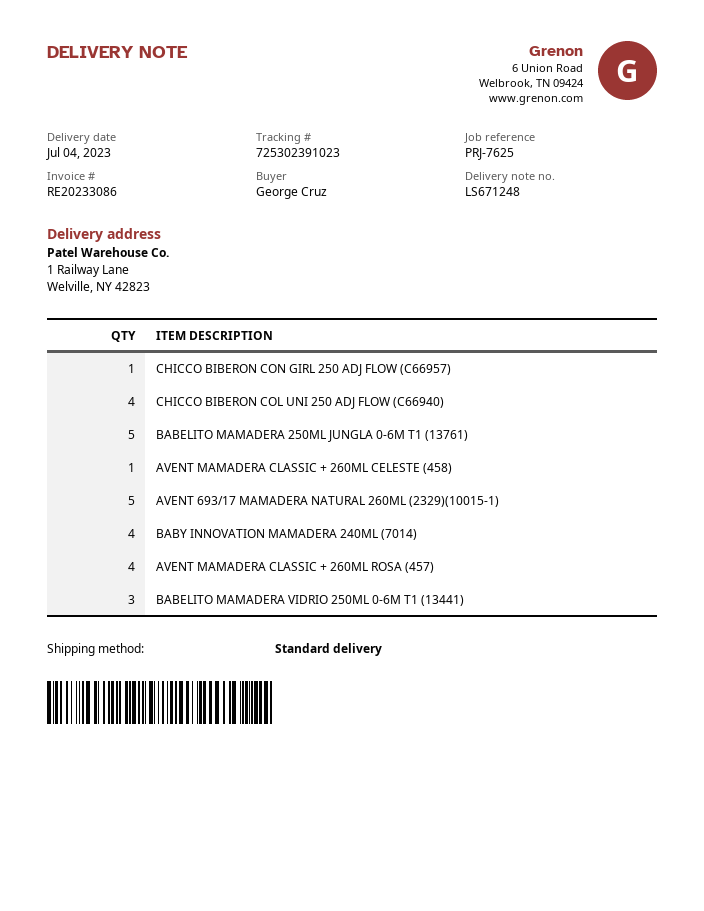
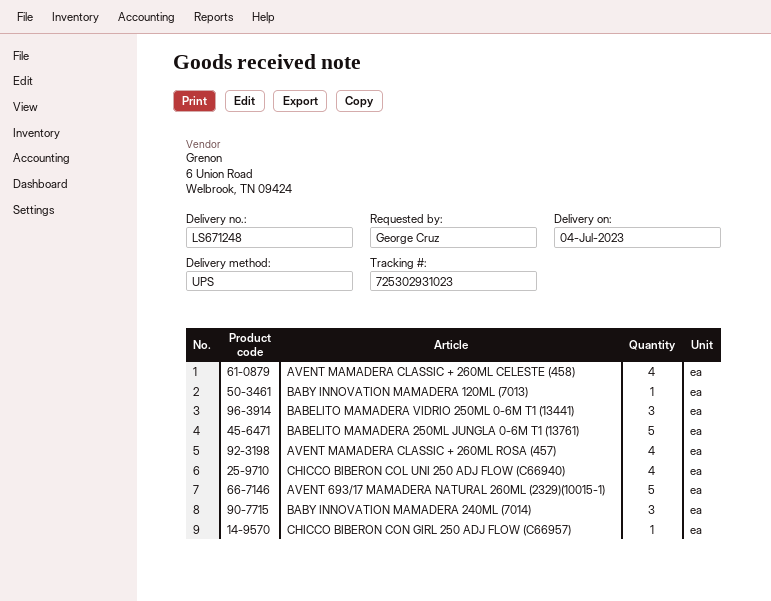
shipping method: standard -> UPS
tracking number: 725302391023 -> 725302931023
AVENT MAMADERA CLASSIC + 260ML CELESTE (458): 1 -> 4
BABY INNOVATION MAMADERA 240ML (7014): 4 -> 3
BABY INNOVATION MAMADERA 120ML (7013): none -> 1

